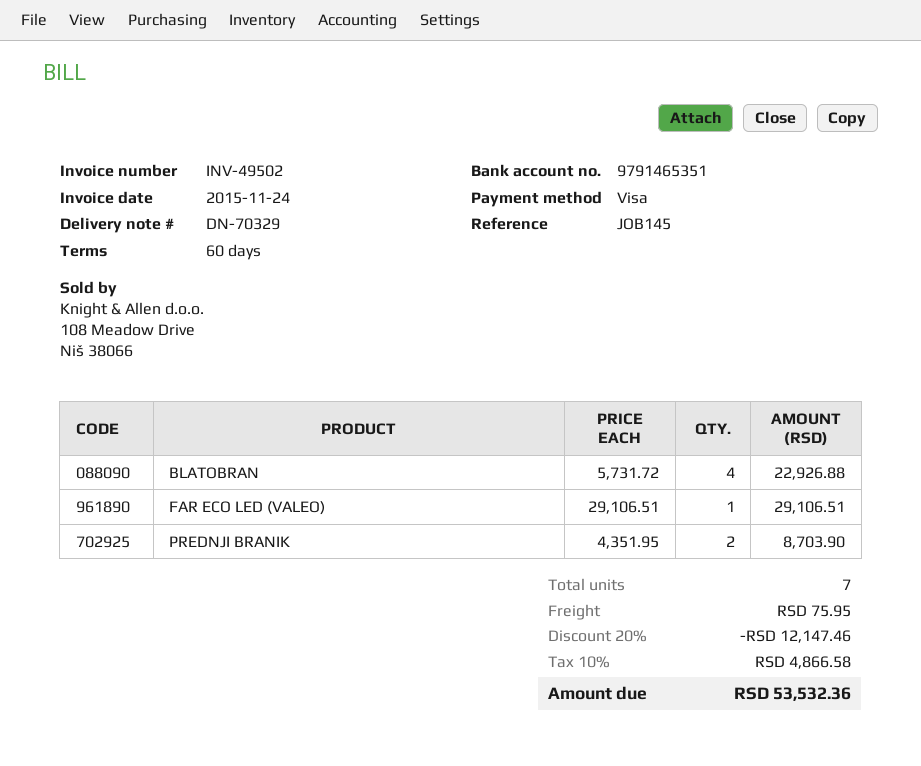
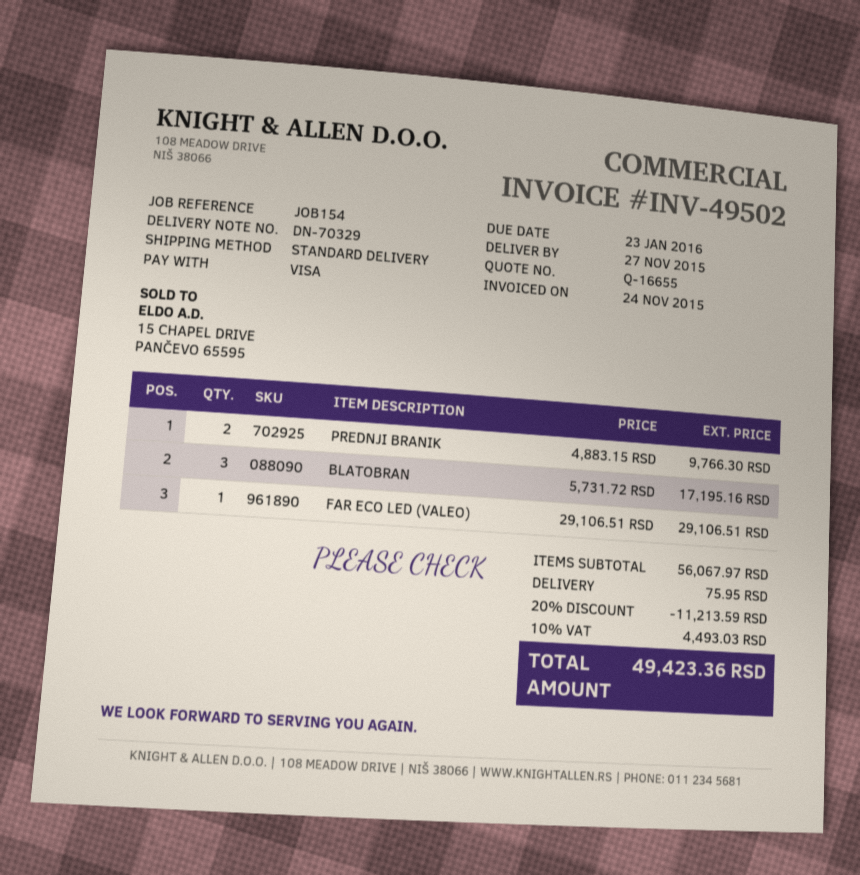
reference: JOB145 -> JOB154
BLATOBRAN: 4 x 5731.72 = 22926.88 -> 3 x 5731.72 = 17195.16
PREDNJI BRANIK: 2 x 4351.95 = 8703.90 -> 2 x 4883.15 = 9766.30
discount: 20% = 12147.46 -> 20% = 11213.59
tax: 10% = 4866.58 -> 10% = 4493.03
total: 53532.36 -> 49423.36

